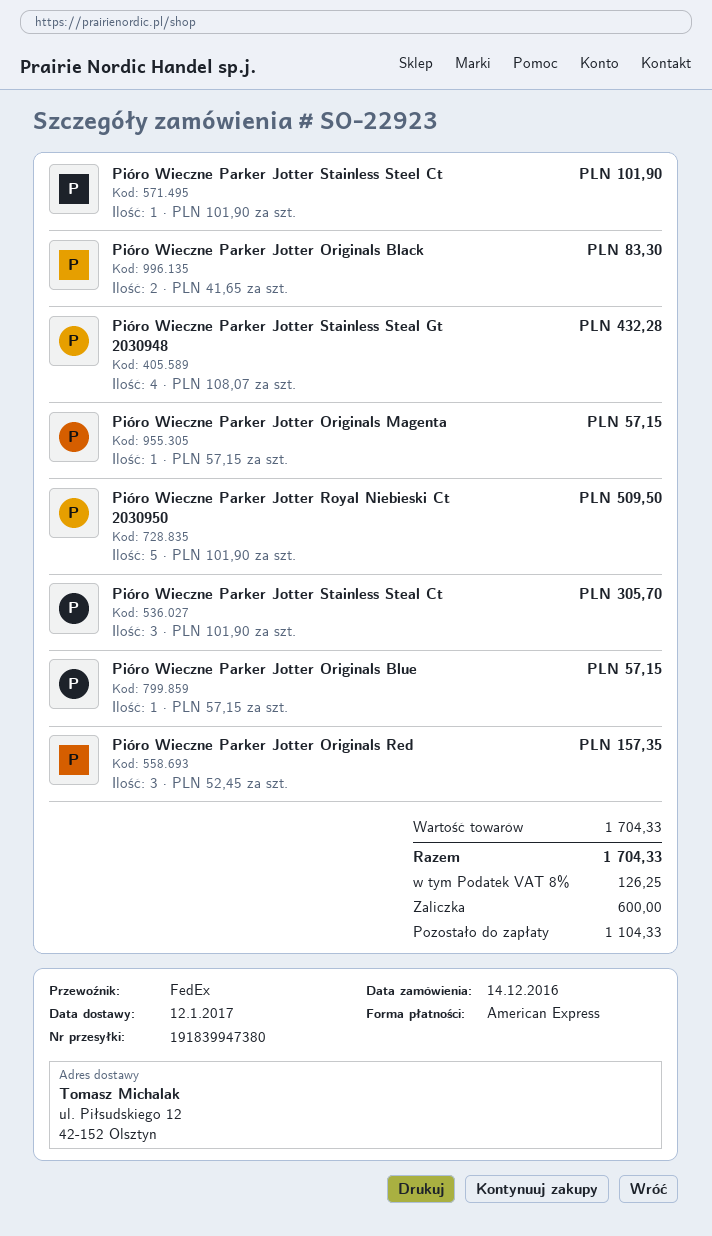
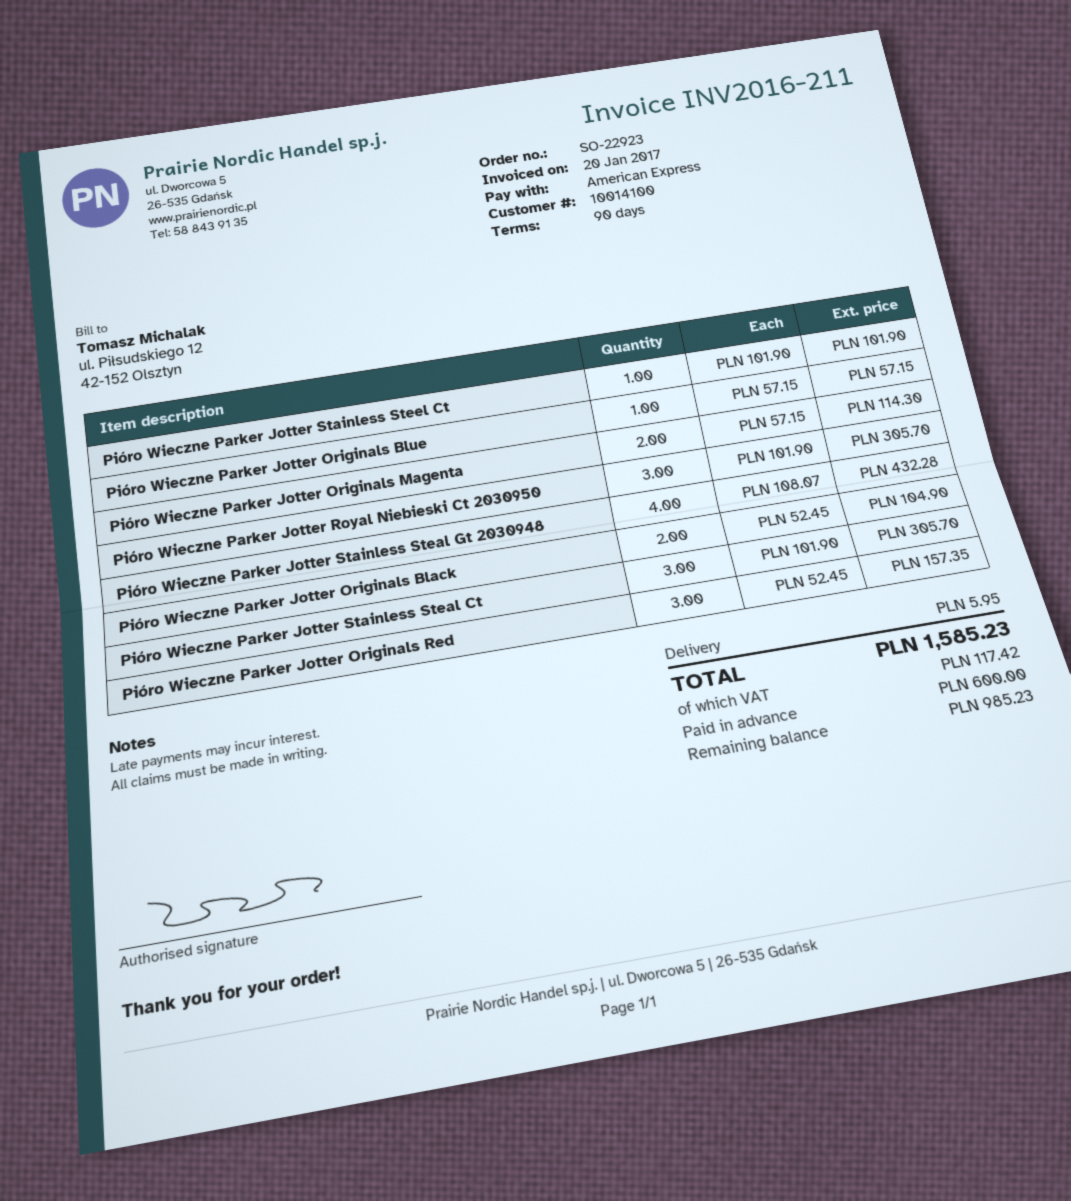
Pióro Wieczne Parker Jotter Originals Black: 2 x 41.65 = 83.30 -> 2 x 52.45 = 104.90
Pióro Wieczne Parker Jotter Originals Magenta: 1 x 57.15 = 57.15 -> 2 x 57.15 = 114.30
Pióro Wieczne Parker Jotter Royal Niebieski Ct 2030950: 5 x 101.90 = 509.50 -> 3 x 101.90 = 305.70
shipping: none -> 5.95
tax: 126.25 -> 117.42
total: 1704.33 -> 1585.23
balance: 1104.33 -> 985.23

